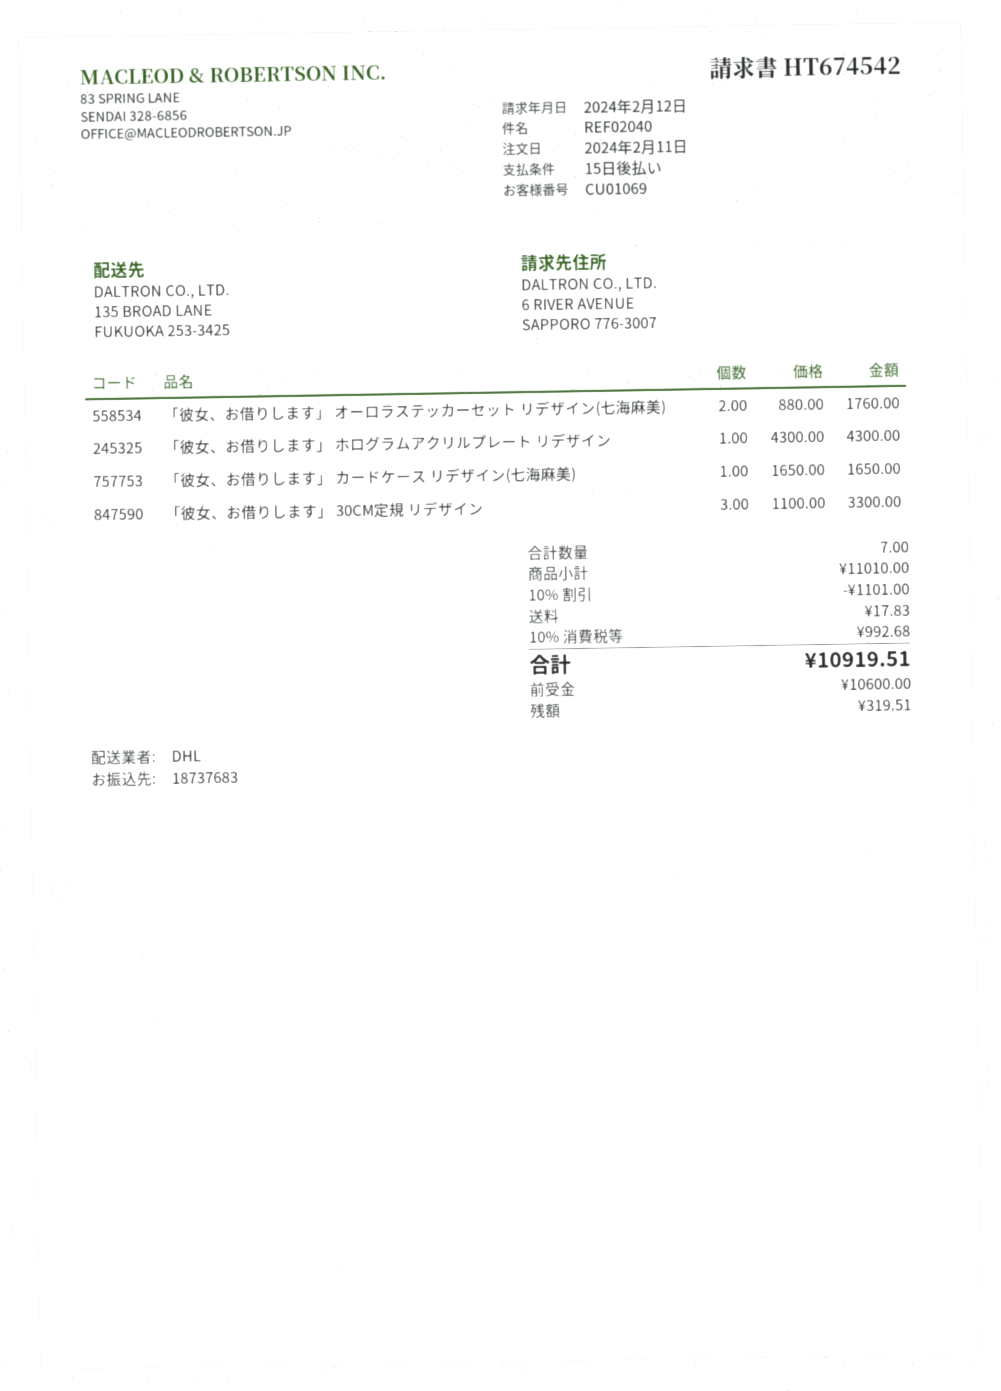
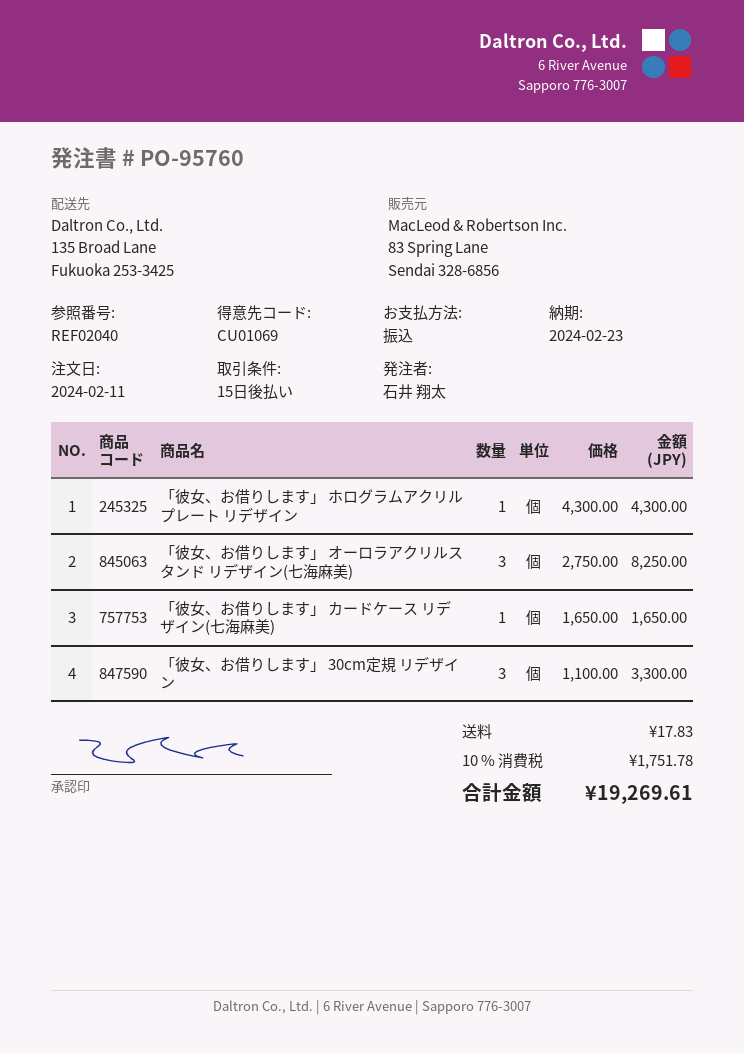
「彼女、お借りします」 オーロラステッカーセット リデザイン(七海麻美): 2 x 880.00 = 1760.00 -> none
「彼女、お借りします」 オーロラアクリルスタンド リデザイン(七海麻美): none -> 3 x 2750.00 = 8250.00
discount: 10% = 1101.00 -> none
tax: 10% = 992.68 -> 10% = 1751.78
total: 10919.51 -> 19269.61

